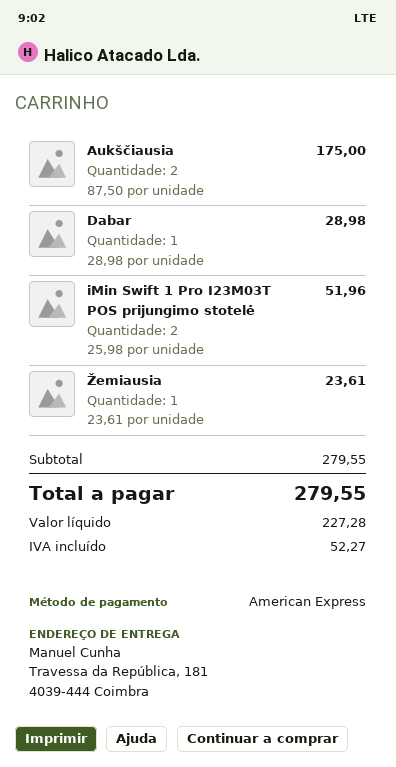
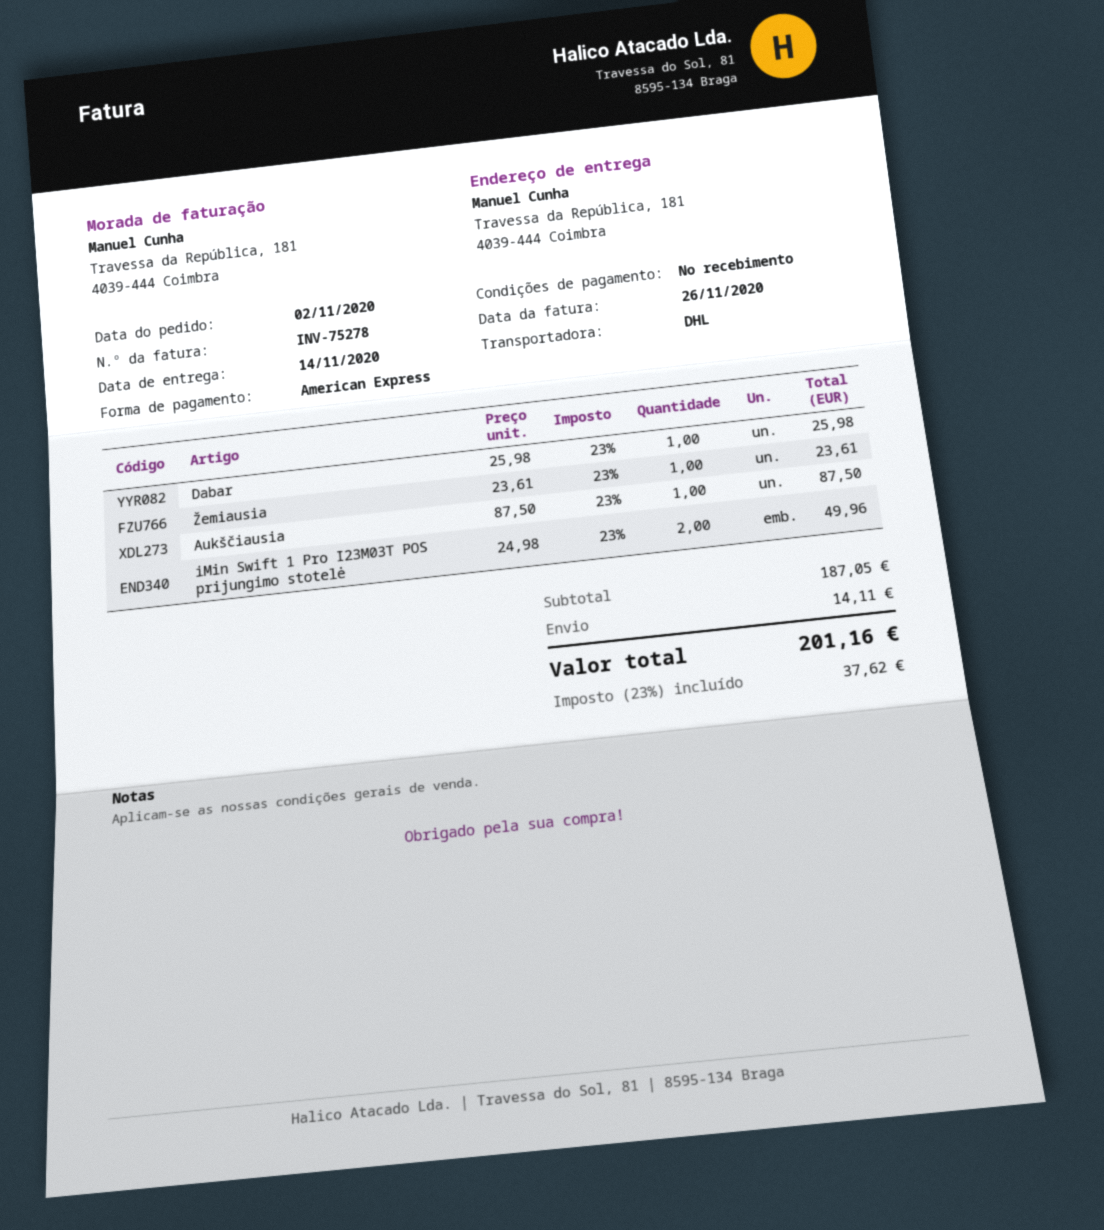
Aukščiausia: 2 x 87.50 = 175.00 -> 1 x 87.50 = 87.50
Dabar: 1 x 28.98 = 28.98 -> 1 x 25.98 = 25.98
iMin Swift 1 Pro I23M03T POS prijungimo stotelė: 2 x 25.98 = 51.96 -> 2 x 24.98 = 49.96
subtotal: 279.55 -> 187.05
shipping: none -> 14.11
tax: 52.27 -> 37.62
total: 279.55 -> 201.16

